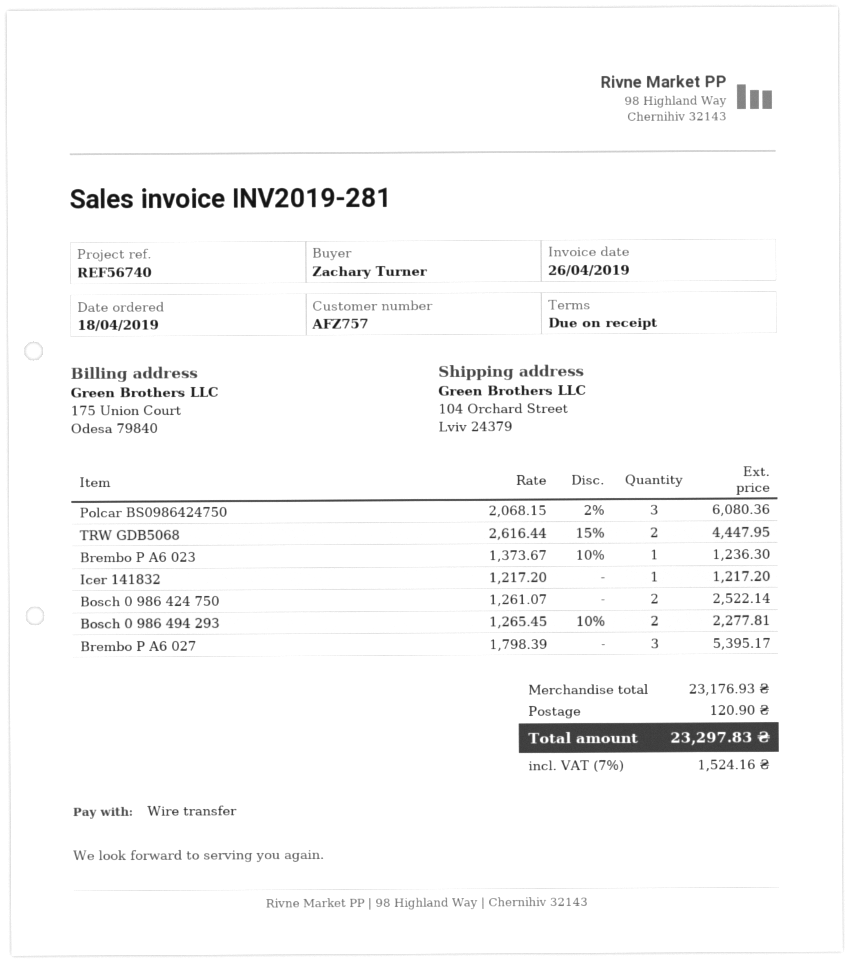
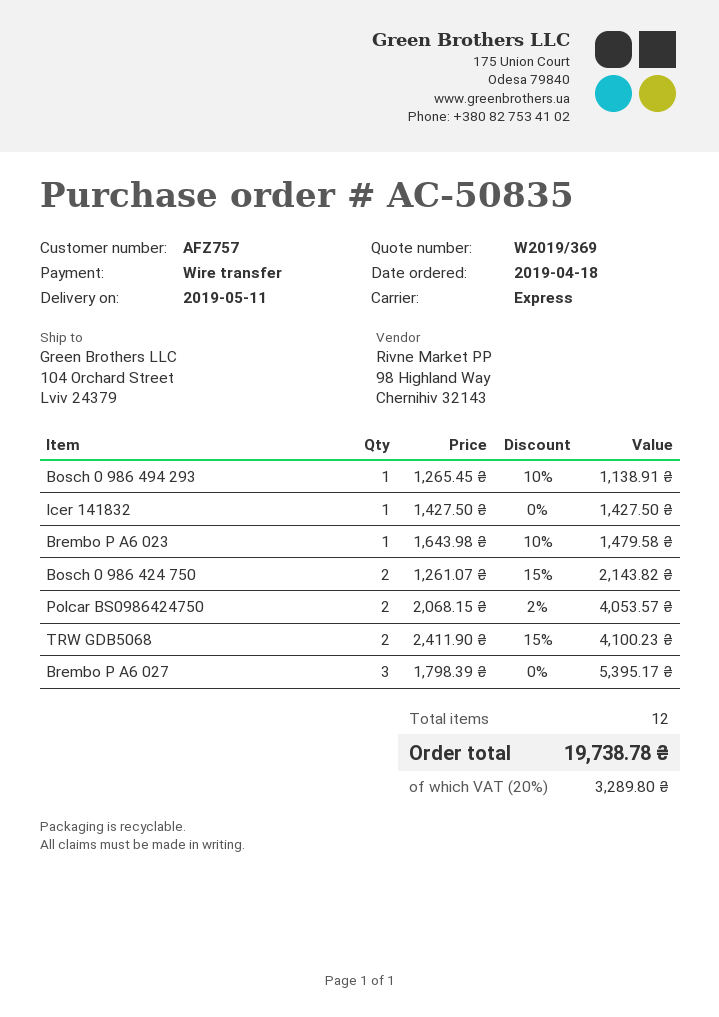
Polcar BS0986424750: 3 x 2068.15 - 2% = 6080.36 -> 2 x 2068.15 - 2% = 4053.57
TRW GDB5068: 2 x 2616.44 - 15% = 4447.95 -> 2 x 2411.90 - 15% = 4100.23
Brembo P A6 023: 1 x 1373.67 - 10% = 1236.30 -> 1 x 1643.98 - 10% = 1479.58
Icer 141832: 1 x 1217.20 = 1217.20 -> 1 x 1427.50 = 1427.50
Bosch 0 986 424 750: 2 x 1261.07 = 2522.14 -> 2 x 1261.07 - 15% = 2143.82
Bosch 0 986 494 293: 2 x 1265.45 - 10% = 2277.81 -> 1 x 1265.45 - 10% = 1138.91
shipping: 120.90 -> none
tax: 7% = 1524.16 -> 20% = 3289.80
total: 23297.83 -> 19738.78

